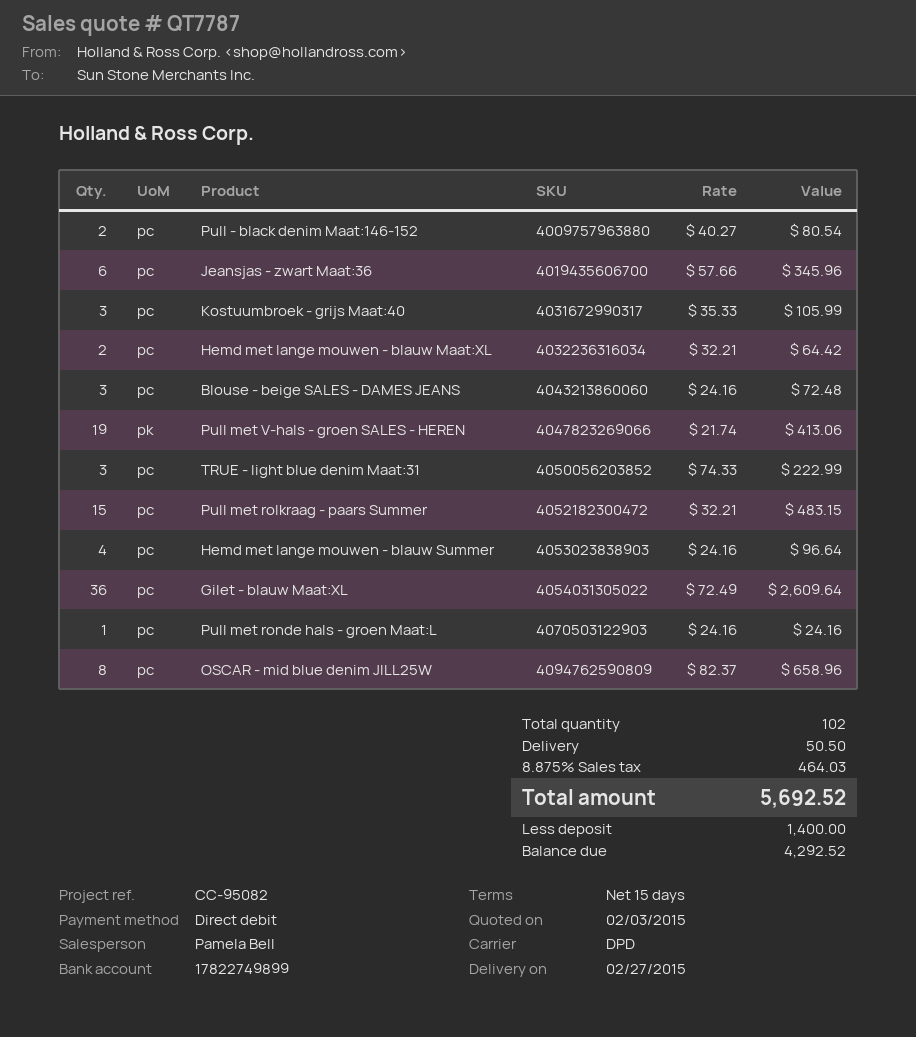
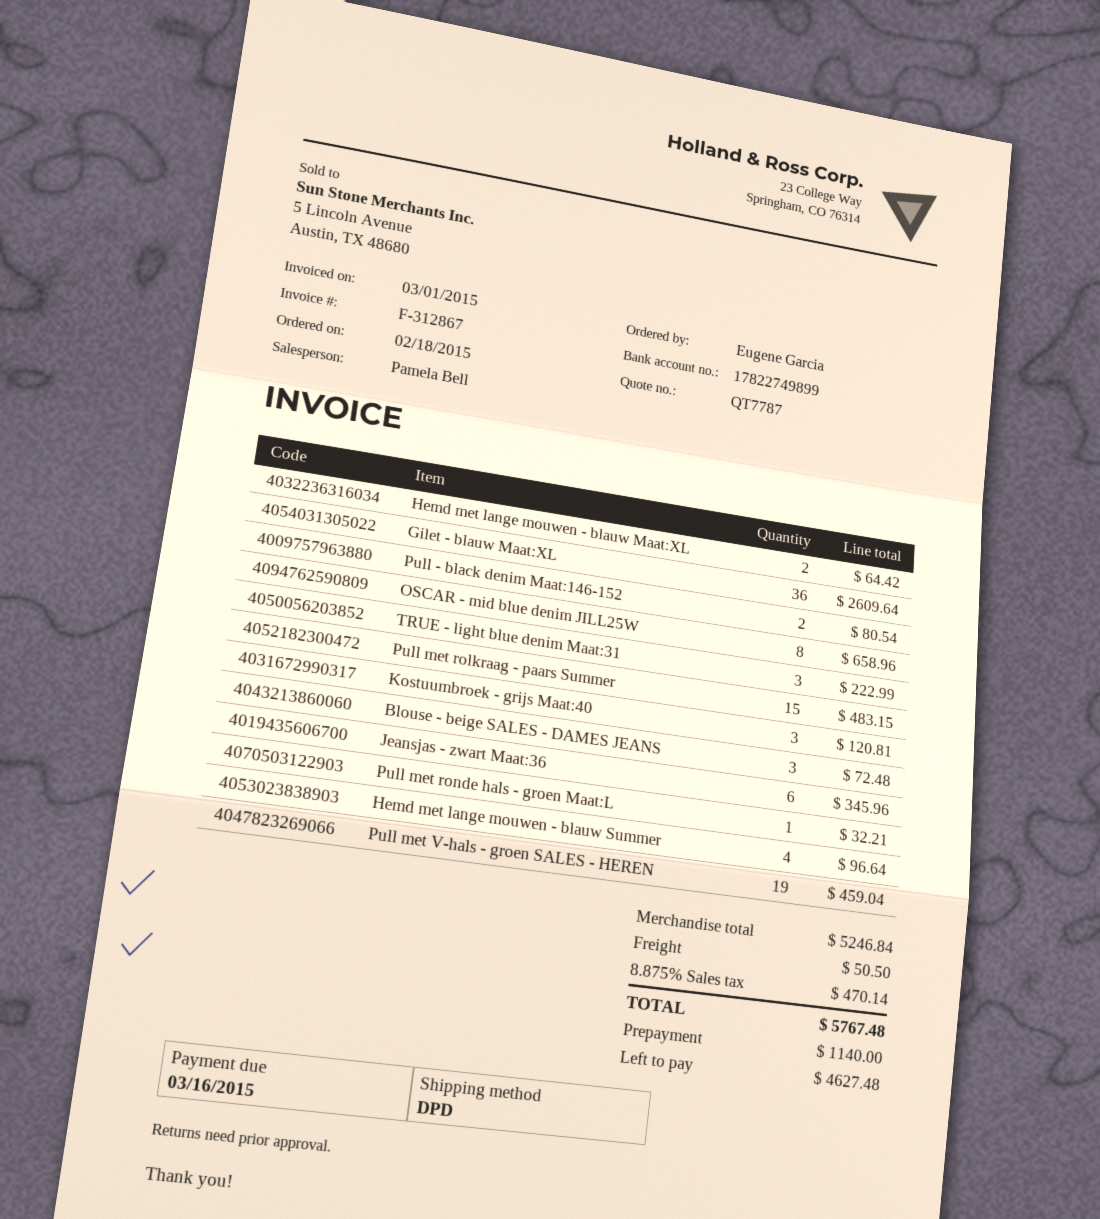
Kostuumbroek - grijs Maat:40: 3 for 105.99 -> 3 for 120.81
Pull met V-hals - groen SALES - HEREN: 19 for 413.06 -> 19 for 459.04
Pull met ronde hals - groen Maat:L: 1 for 24.16 -> 1 for 32.21
tax: 8.875% = 464.03 -> 8.875% = 470.14
total: 5692.52 -> 5767.48
deposit: 1400.00 -> 1140.00
balance: 4292.52 -> 4627.48

